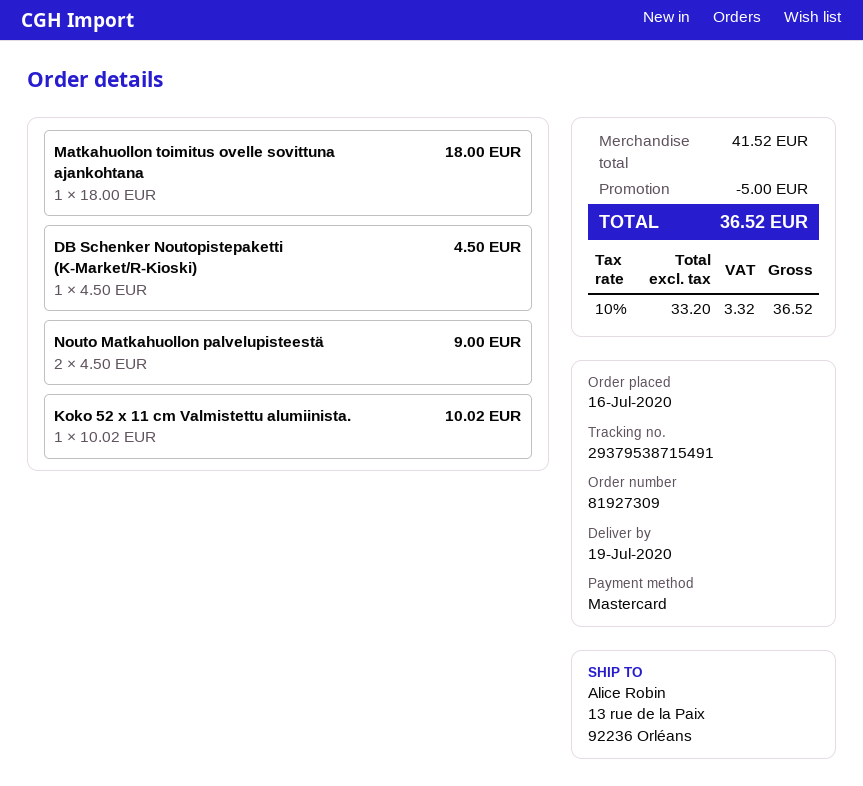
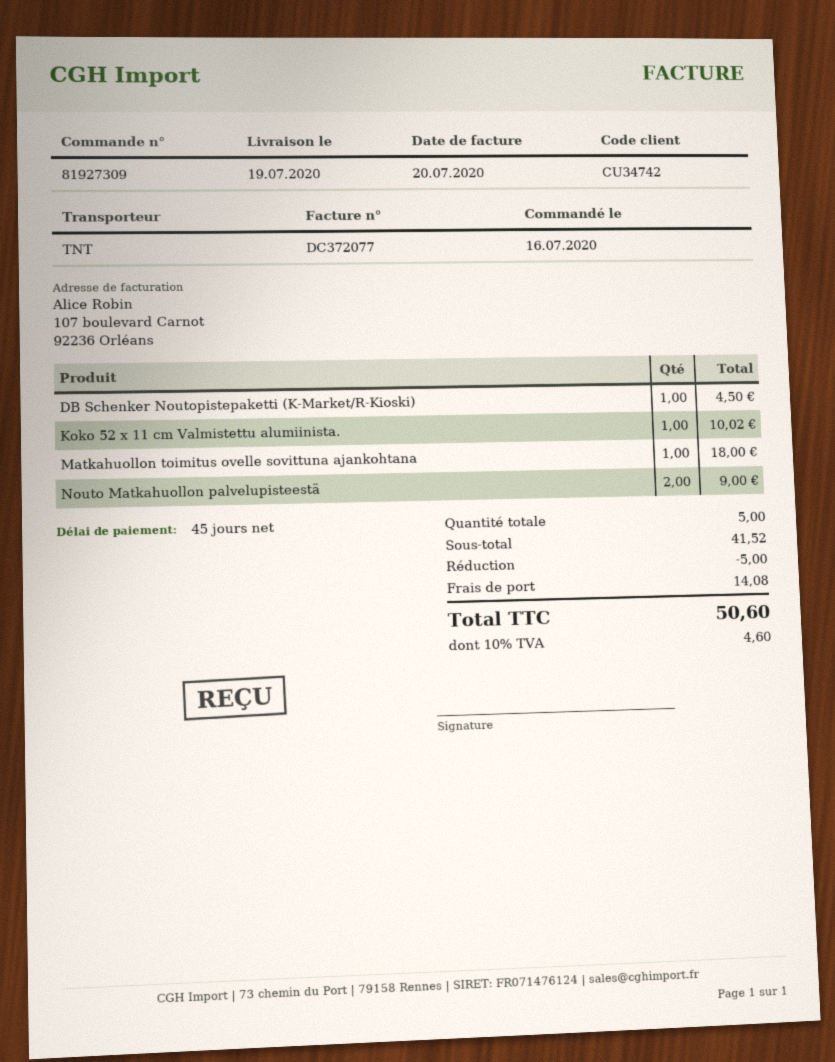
shipping: none -> 14.08
tax: 10% = 3.32 -> 10% = 4.60
total: 36.52 -> 50.60

